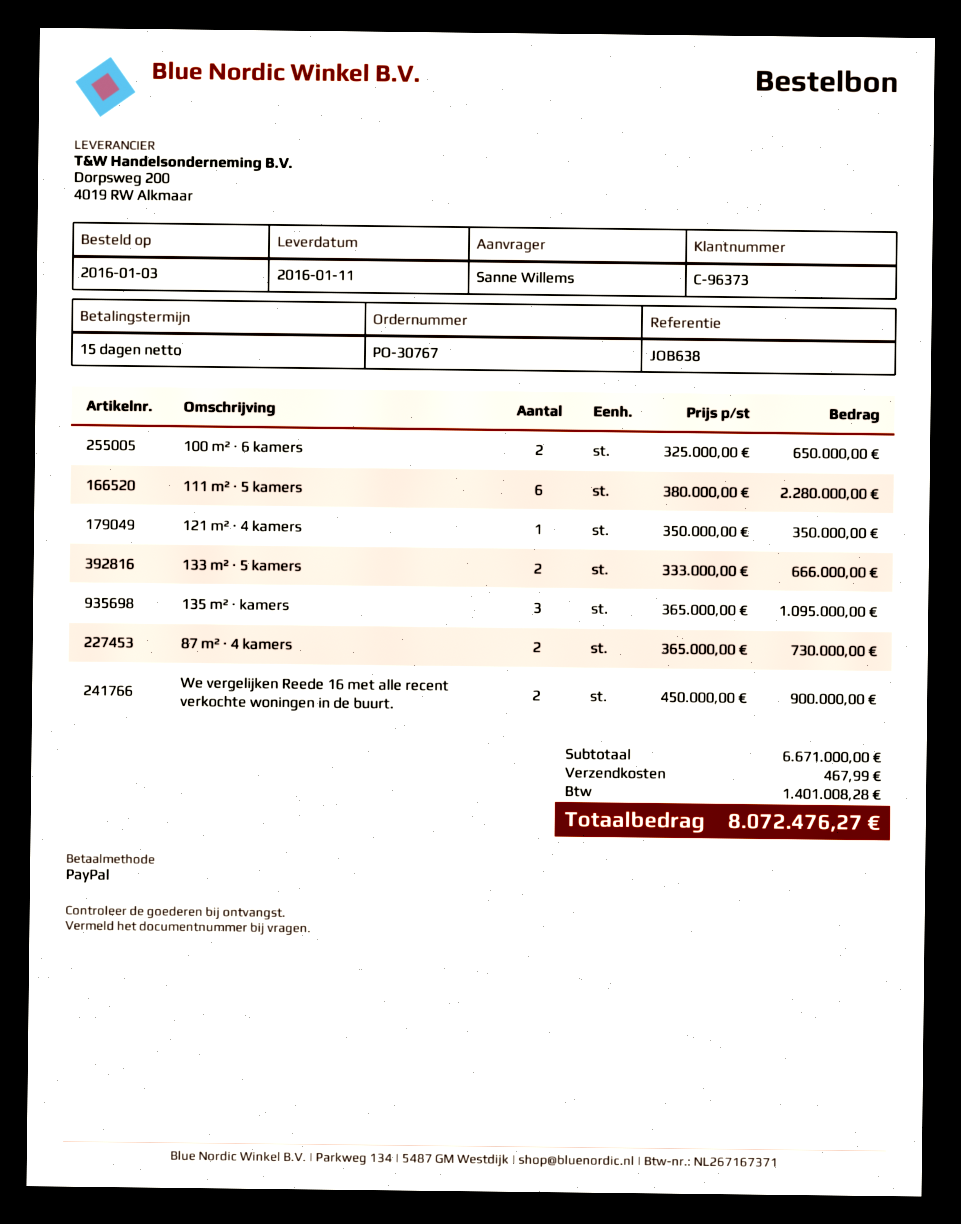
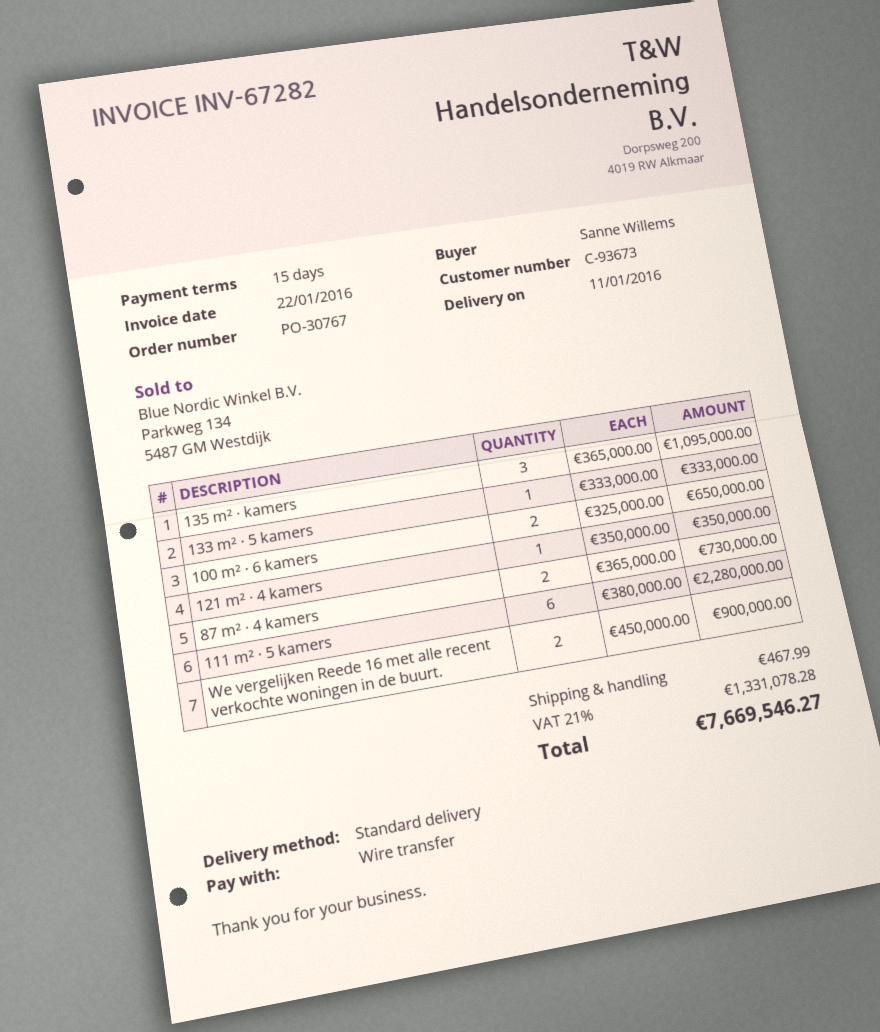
customer number: C-96373 -> C-93673
payment method: PayPal -> bank transfer
133 m² · 5 kamers: 2 x 333000.00 = 666000.00 -> 1 x 333000.00 = 333000.00
tax: 1401008.28 -> 1331078.28
total: 8072476.27 -> 7669546.27

